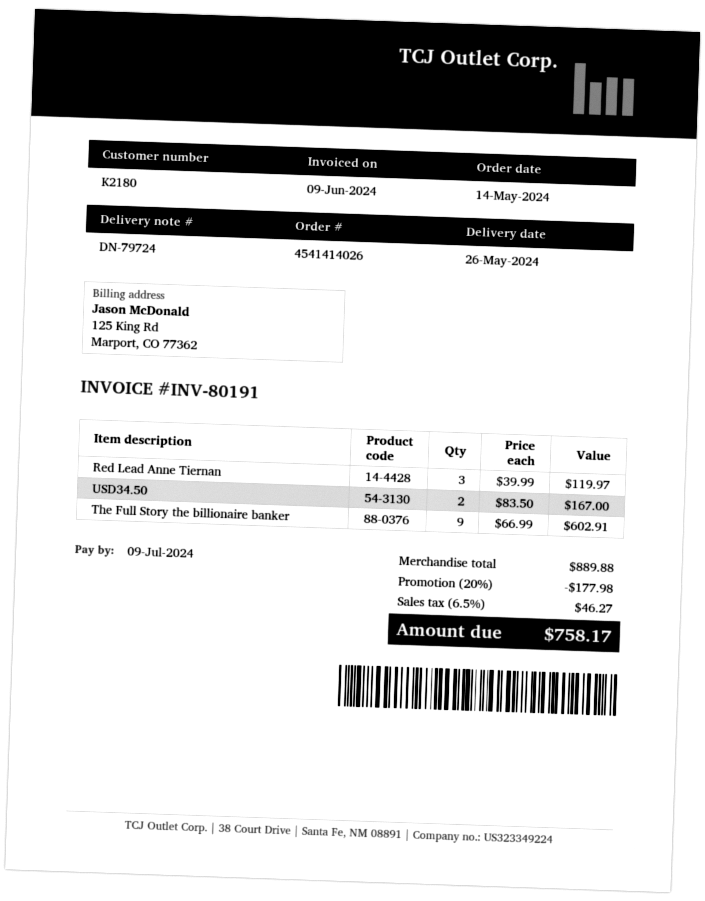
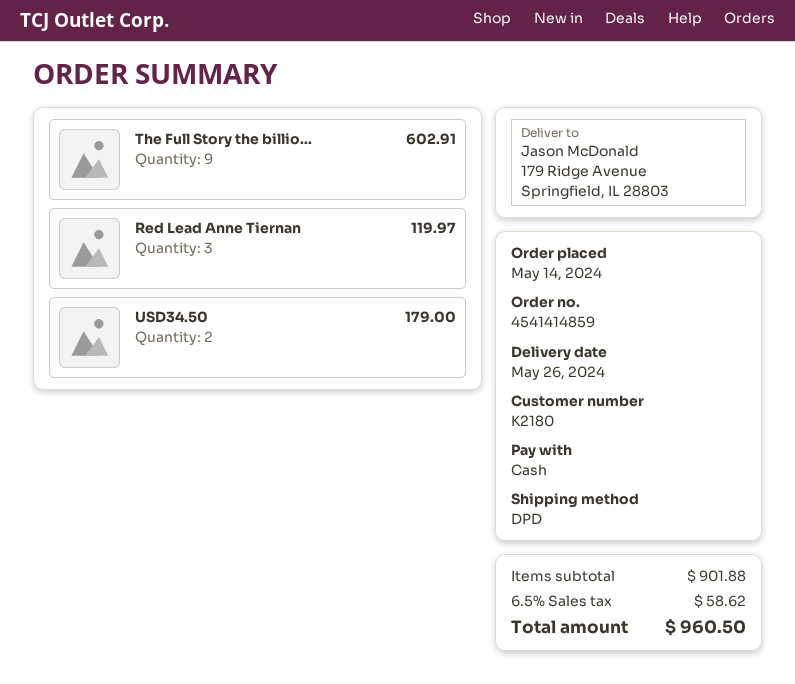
order number: 4541414026 -> 4541414859
USD34.50: 2 for 167.00 -> 2 for 179.00
subtotal: 889.88 -> 901.88
discount: 20% = 177.98 -> none
tax: 6.5% = 46.27 -> 6.5% = 58.62
total: 758.17 -> 960.50

